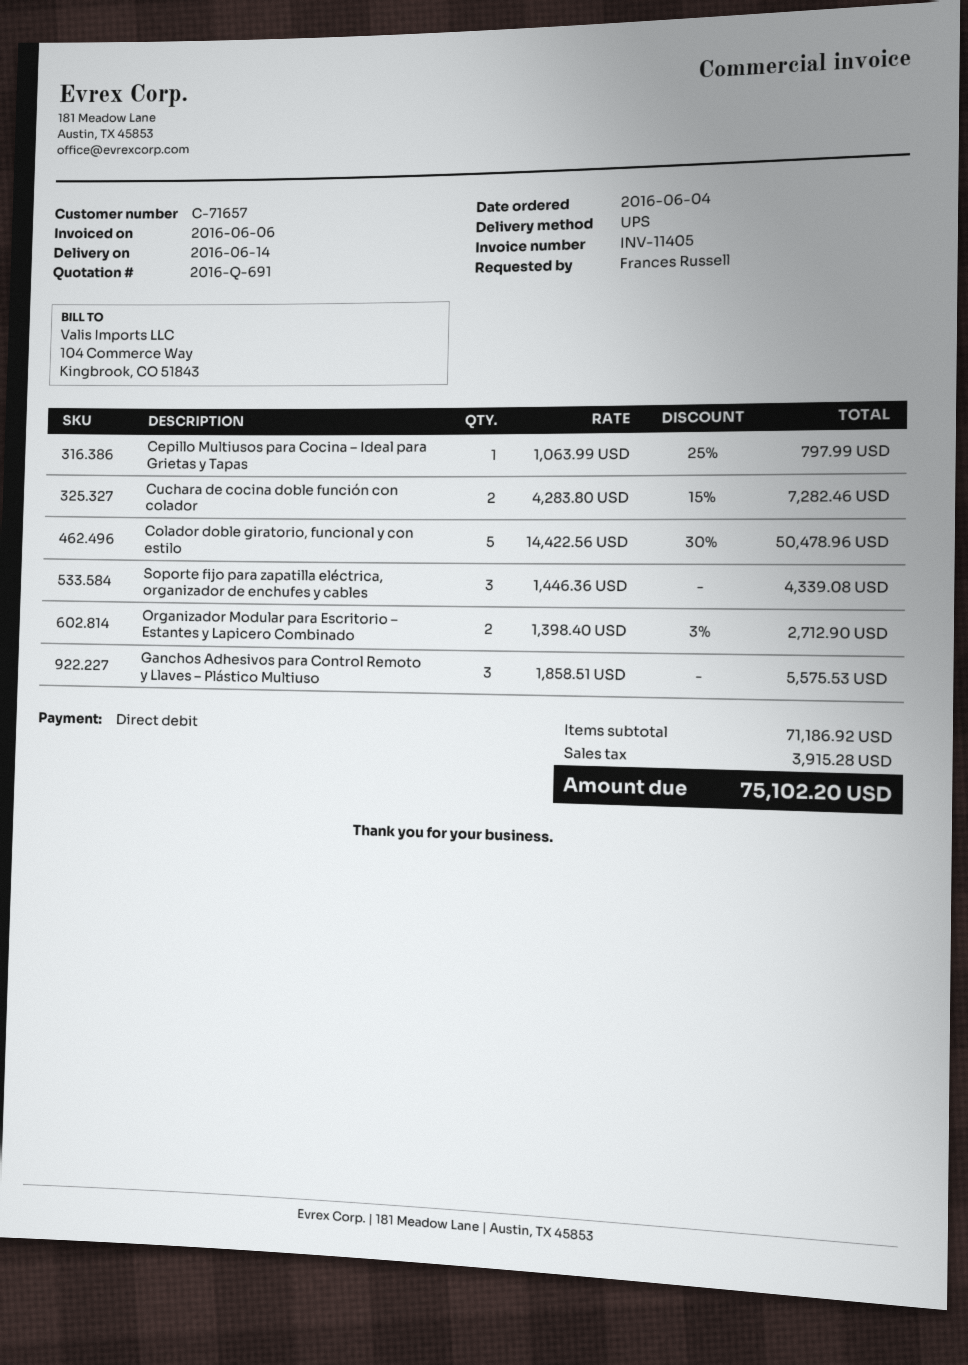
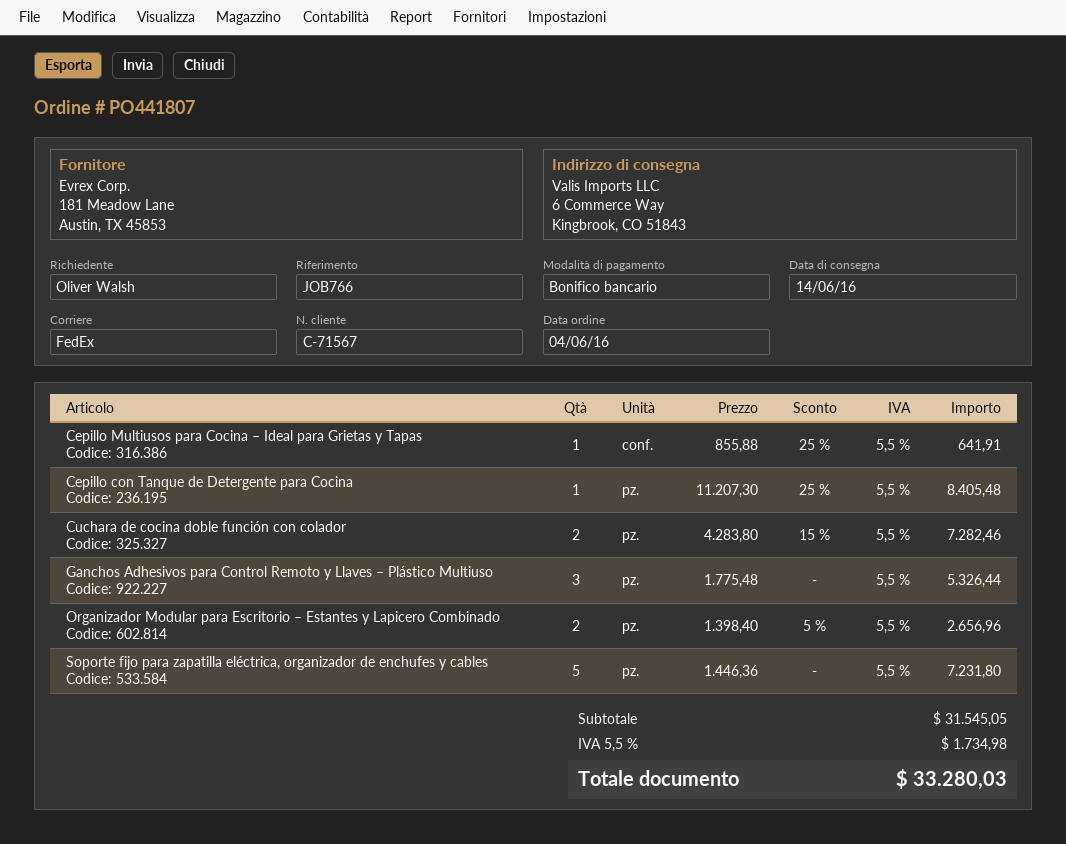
customer number: C-71657 -> C-71567
ordered by: Frances Russell -> Oliver Walsh
payment method: direct debit -> bank transfer
shipping method: UPS -> FedEx
Cepillo Multiusos para Cocina – Ideal para Grietas y Tapas: 1 x 1063.99 - 25% = 797.99 -> 1 x 855.88 - 25% = 641.91
Colador doble giratorio, funcional y con estilo: 5 x 14422.56 - 30% = 50478.96 -> none
Soporte fijo para zapatilla eléctrica, organizador de enchufes y cables: 3 x 1446.36 = 4339.08 -> 5 x 1446.36 = 7231.80
Organizador Modular para Escritorio – Estantes y Lapicero Combinado: 2 x 1398.40 - 3% = 2712.90 -> 2 x 1398.40 - 5% = 2656.96
Ganchos Adhesivos para Control Remoto y Llaves – Plástico Multiuso: 3 x 1858.51 = 5575.53 -> 3 x 1775.48 = 5326.44
Cepillo con Tanque de Detergente para Cocina: none -> 1 x 11207.30 - 25% = 8405.48
subtotal: 71186.92 -> 31545.05
tax: 3915.28 -> 1734.98
total: 75102.20 -> 33280.03

